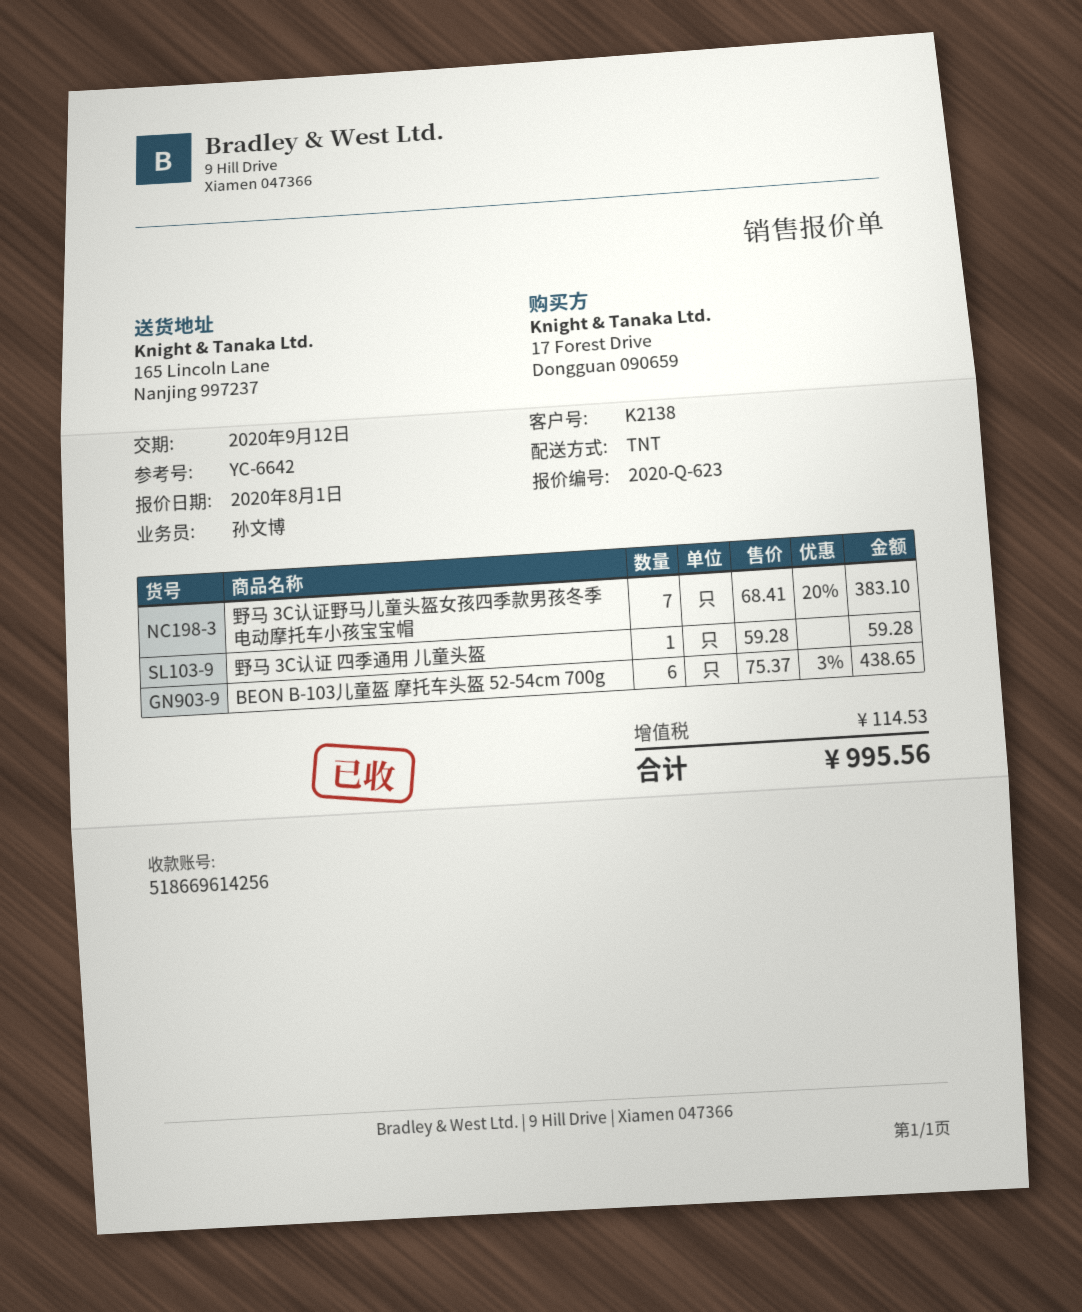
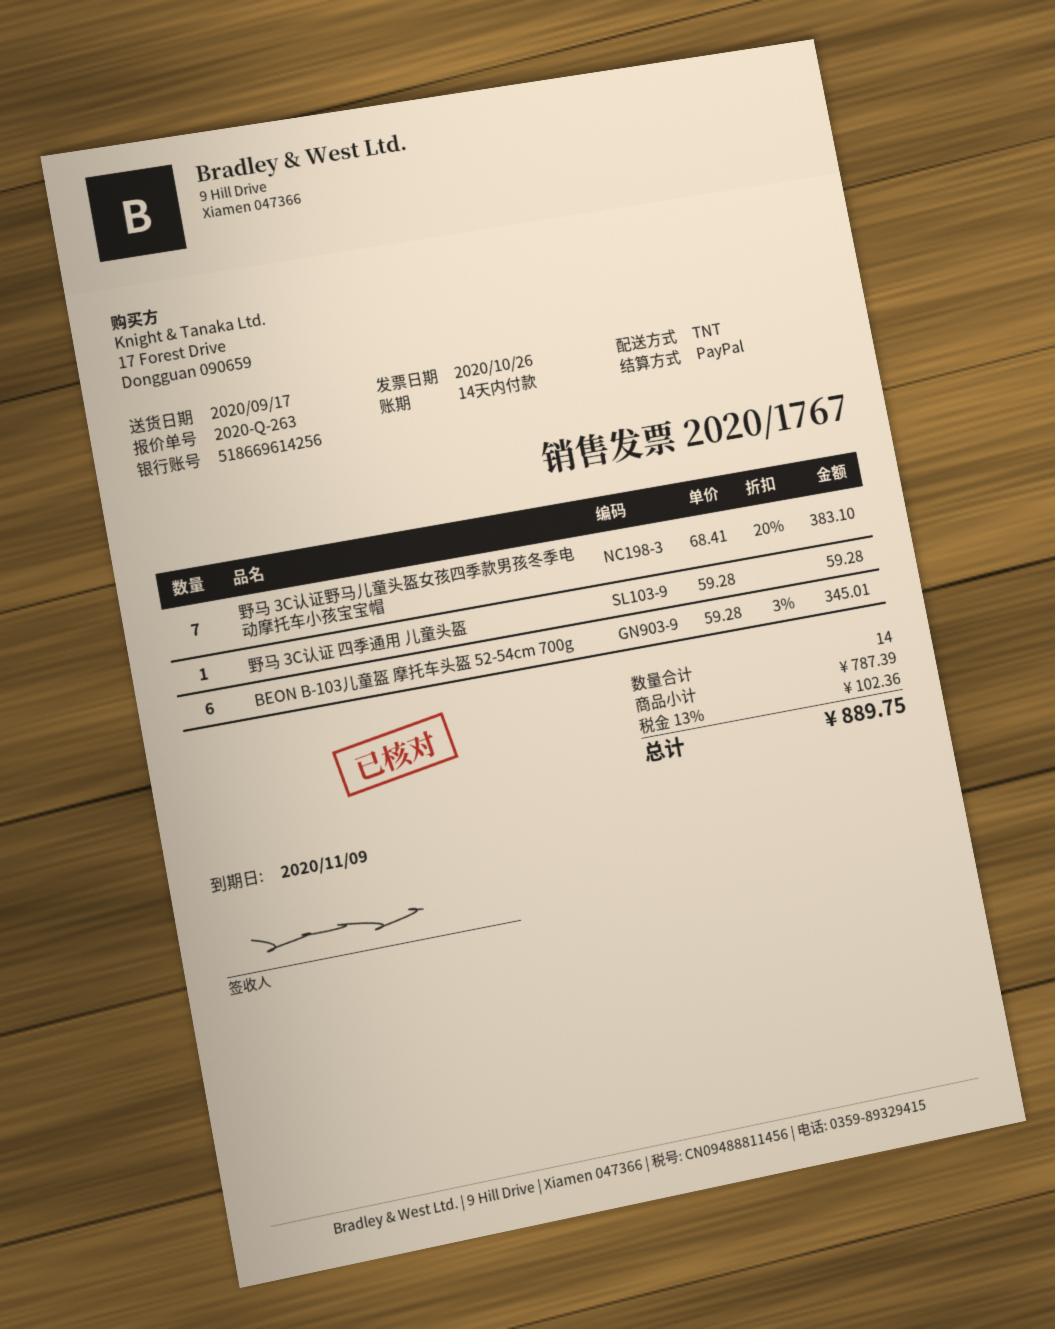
quote number: 2020-Q-623 -> 2020-Q-263
delivery date: 2020-09-12 -> 2020-09-17
BEON B-103儿童盔 摩托车头盔 52-54cm 700g: 6 x 75.37 - 3% = 438.65 -> 6 x 59.28 - 3% = 345.01
tax: 114.53 -> 102.36
total: 995.56 -> 889.75

